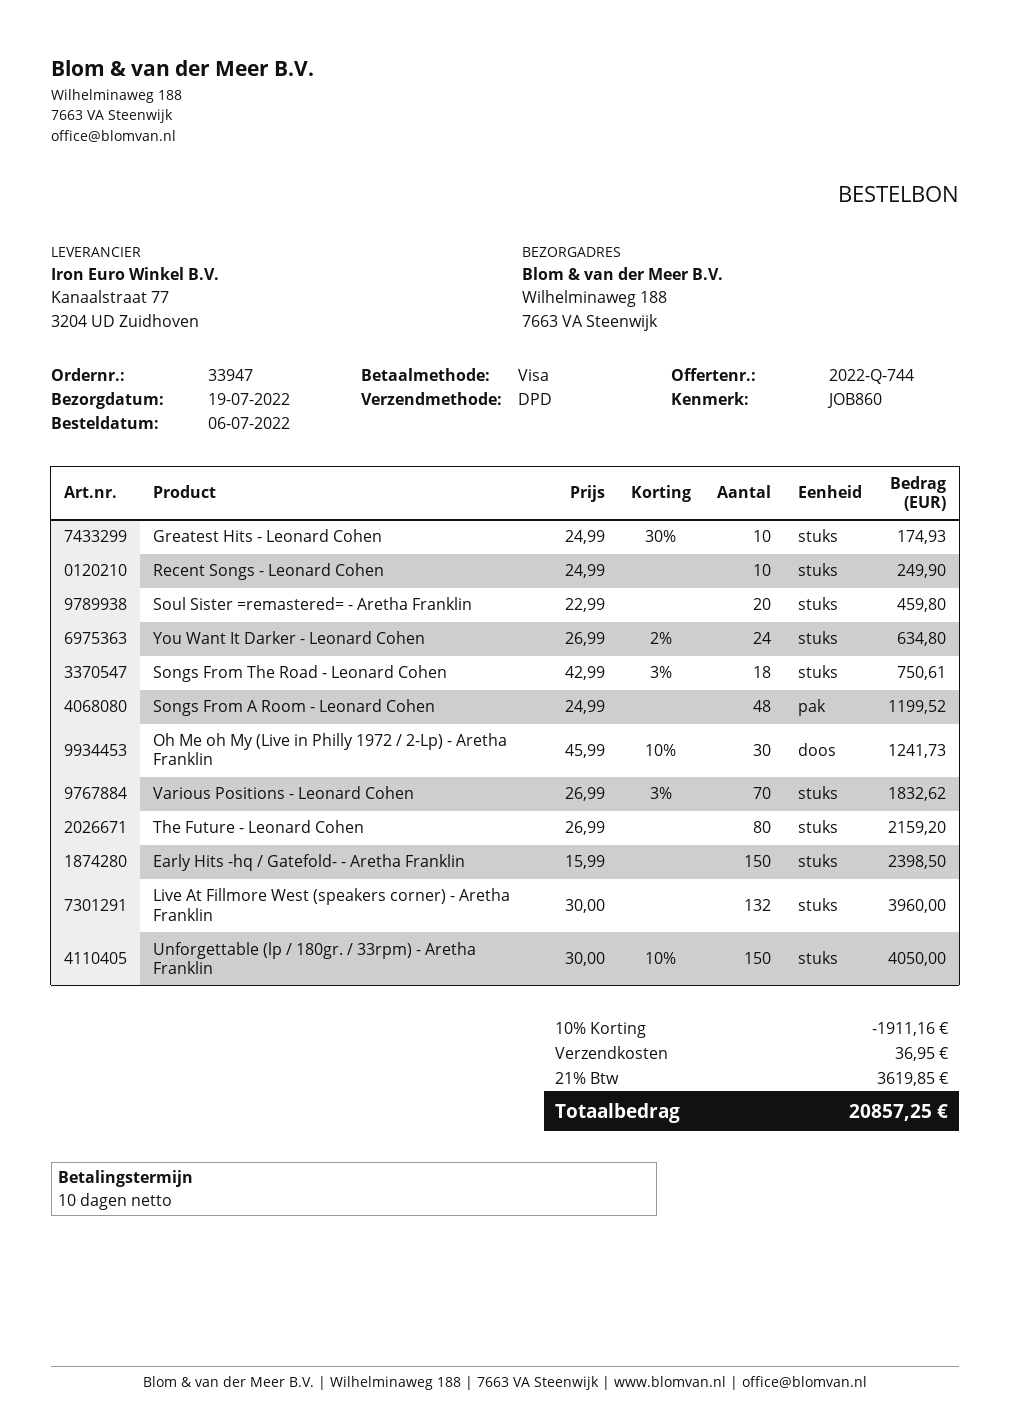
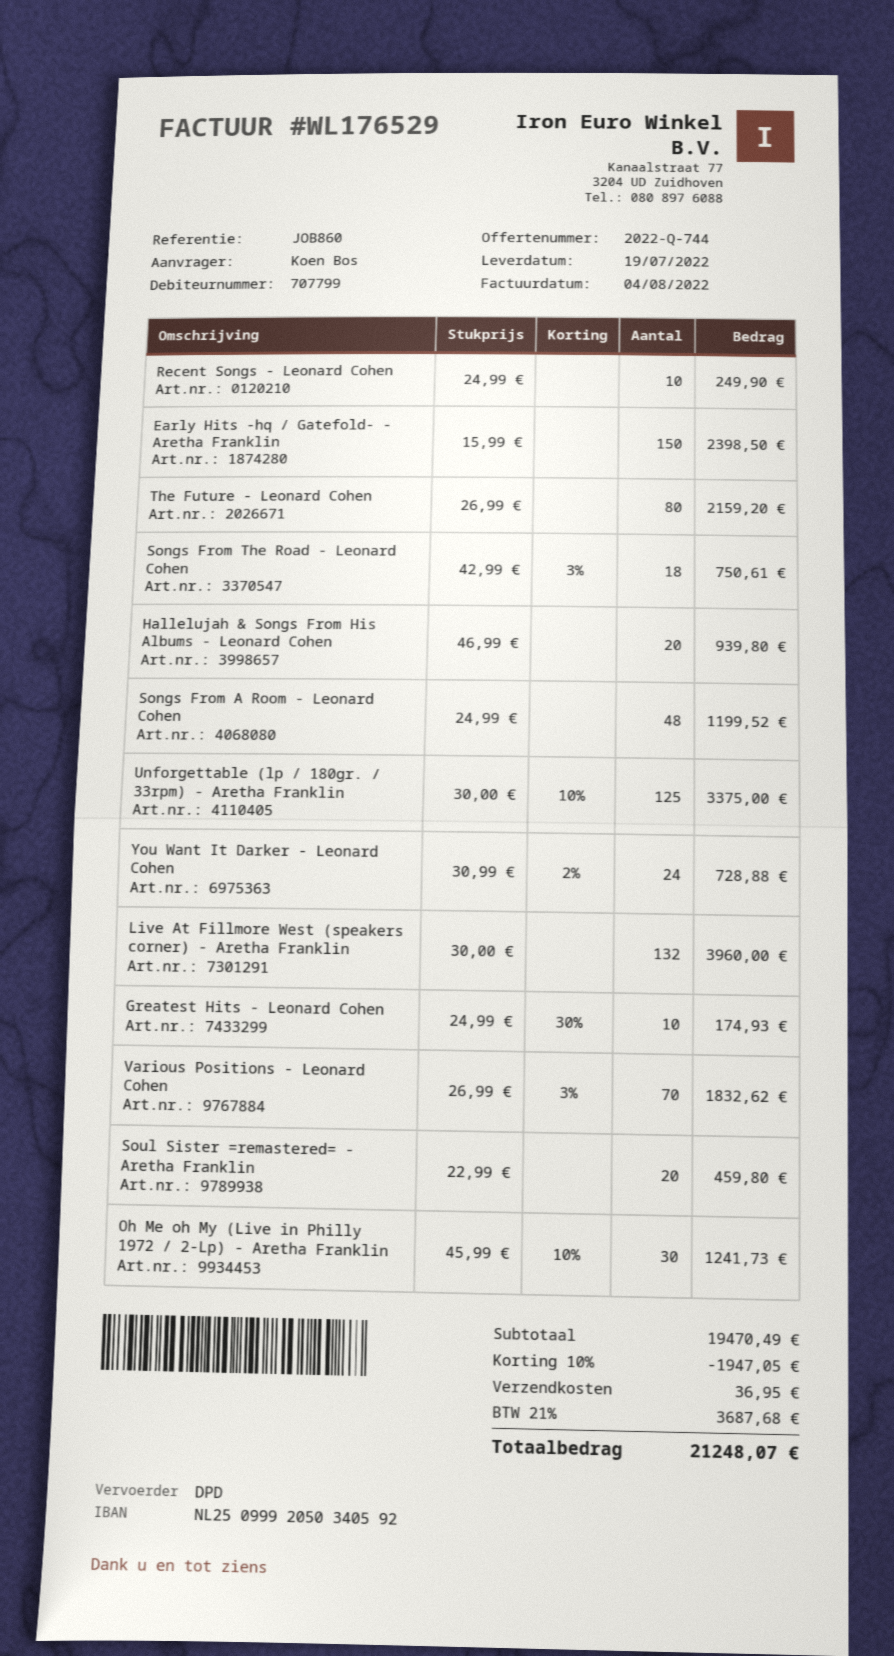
You Want It Darker - Leonard Cohen: 24 x 26.99 - 2% = 634.80 -> 24 x 30.99 - 2% = 728.88
Unforgettable (lp / 180gr. / 33rpm) - Aretha Franklin: 150 x 30.00 - 10% = 4050.00 -> 125 x 30.00 - 10% = 3375.00
Hallelujah & Songs From His Albums - Leonard Cohen: none -> 20 x 46.99 = 939.80
discount: 10% = 1911.16 -> 10% = 1947.05
tax: 21% = 3619.85 -> 21% = 3687.68
total: 20857.25 -> 21248.07

